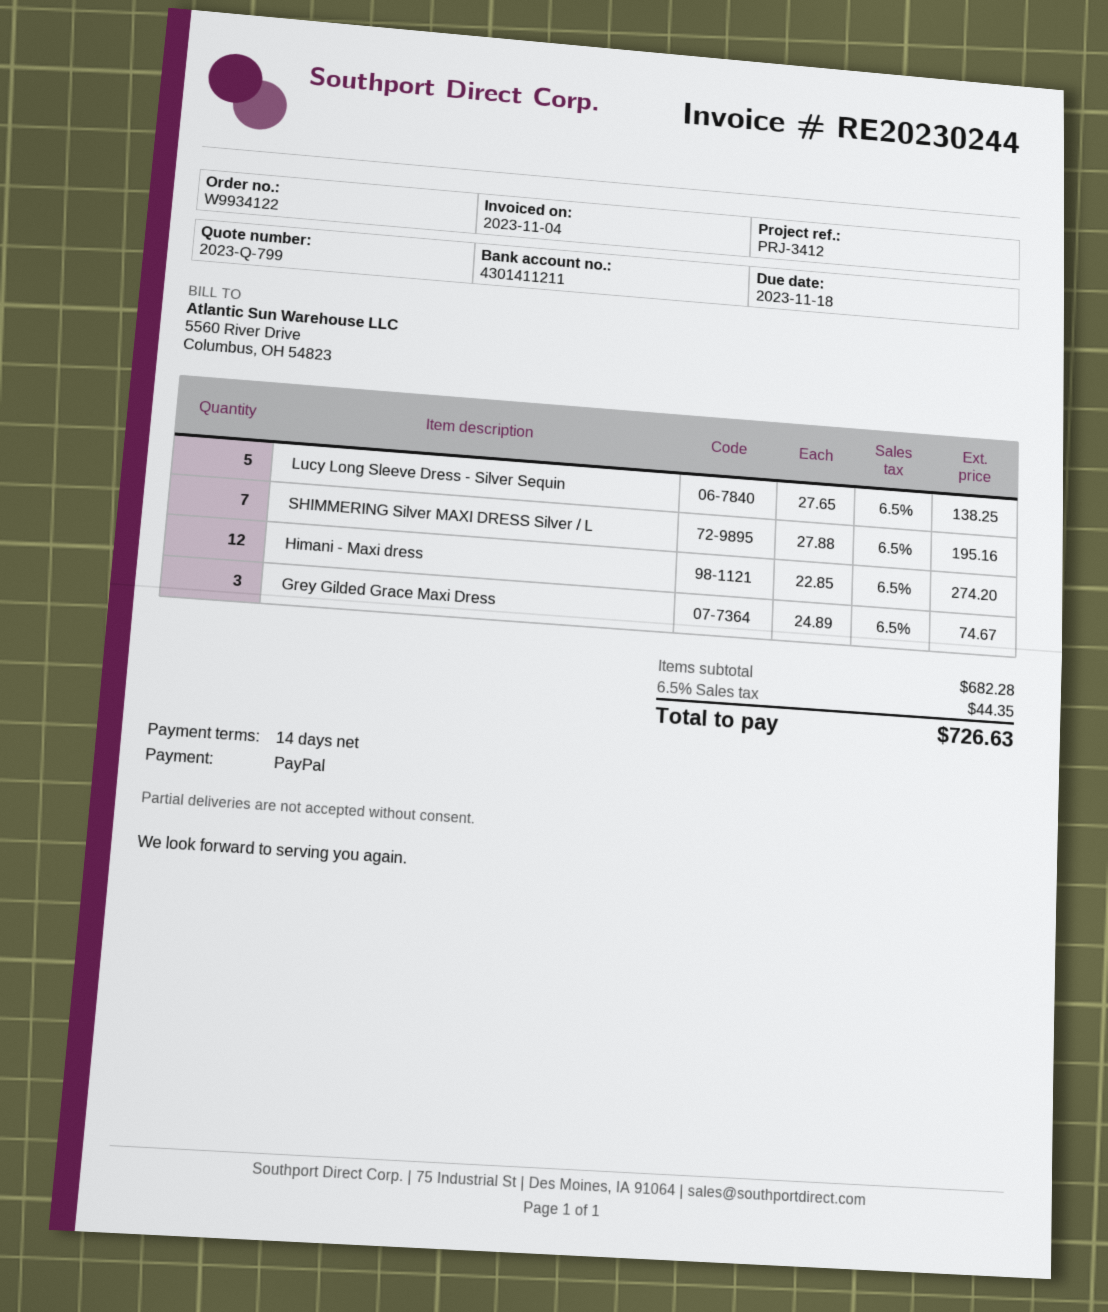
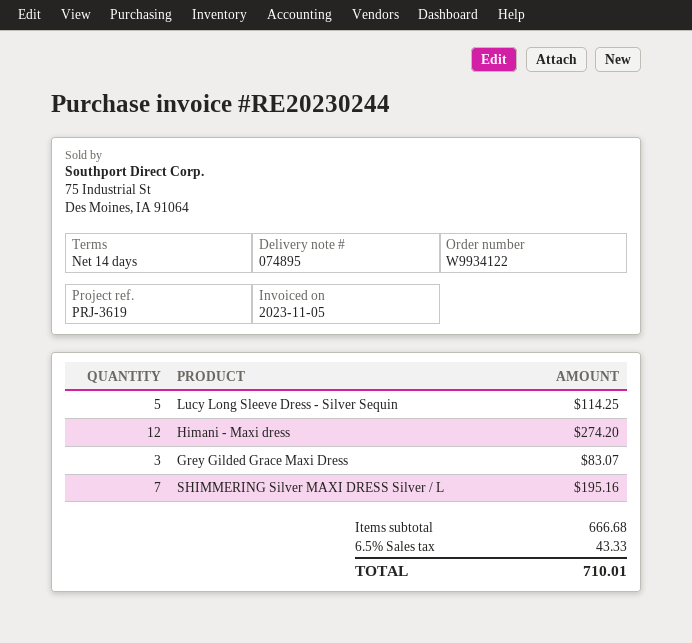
invoice date: 2023-11-04 -> 2023-11-05
reference: PRJ-3412 -> PRJ-3619
Lucy Long Sleeve Dress - Silver Sequin: 5 for 138.25 -> 5 for 114.25
Grey Gilded Grace Maxi Dress: 3 for 74.67 -> 3 for 83.07
subtotal: 682.28 -> 666.68
tax: 6.5% = 44.35 -> 6.5% = 43.33
total: 726.63 -> 710.01

